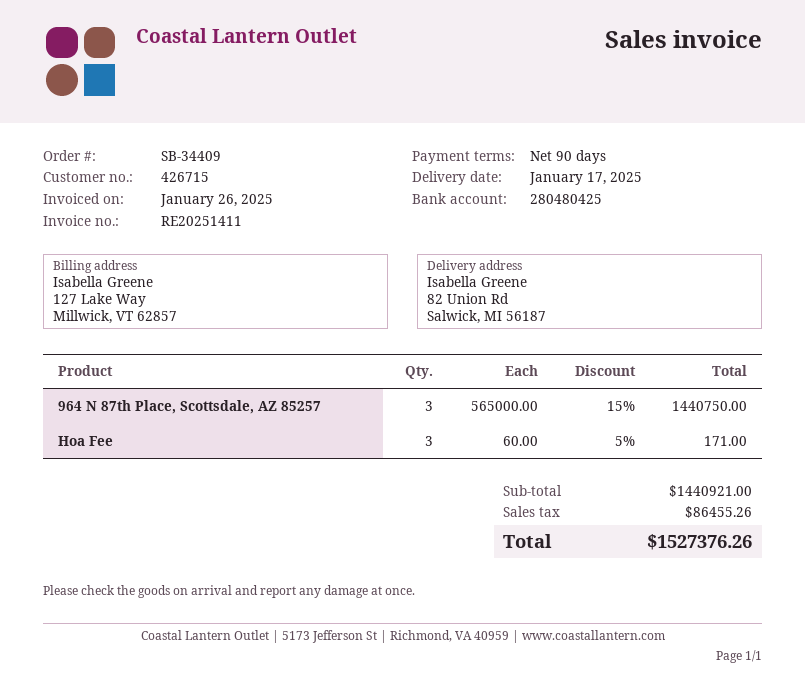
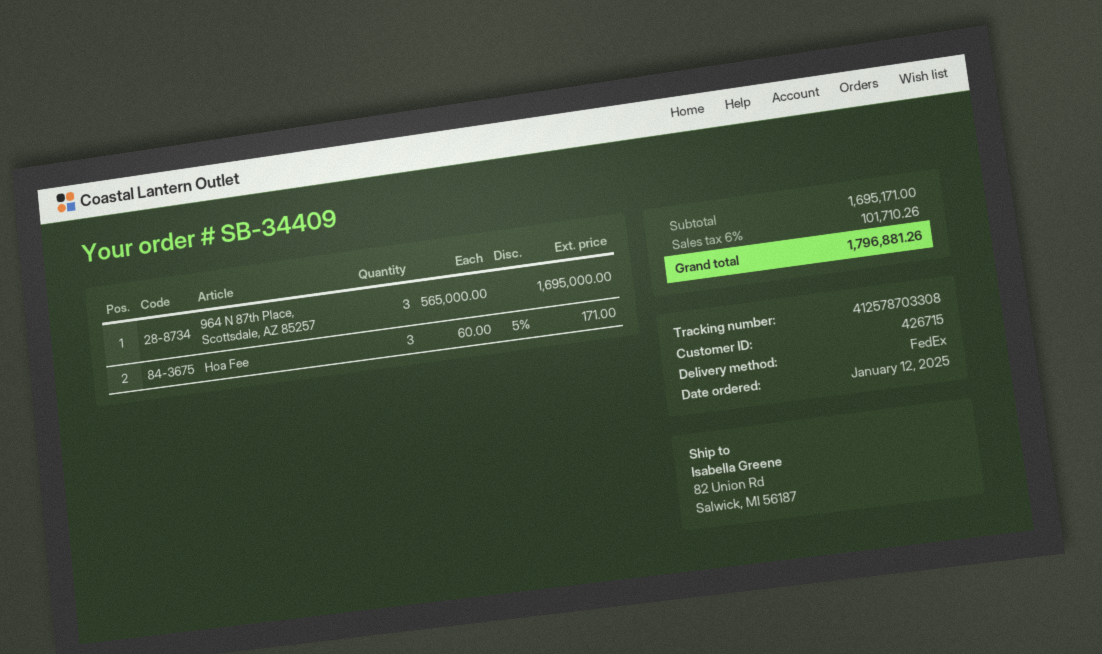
964 N 87th Place, Scottsdale, AZ 85257: 3 x 565000.00 - 15% = 1440750.00 -> 3 x 565000.00 = 1695000.00
subtotal: 1440921.00 -> 1695171.00
tax: 86455.26 -> 101710.26
total: 1527376.26 -> 1796881.26

